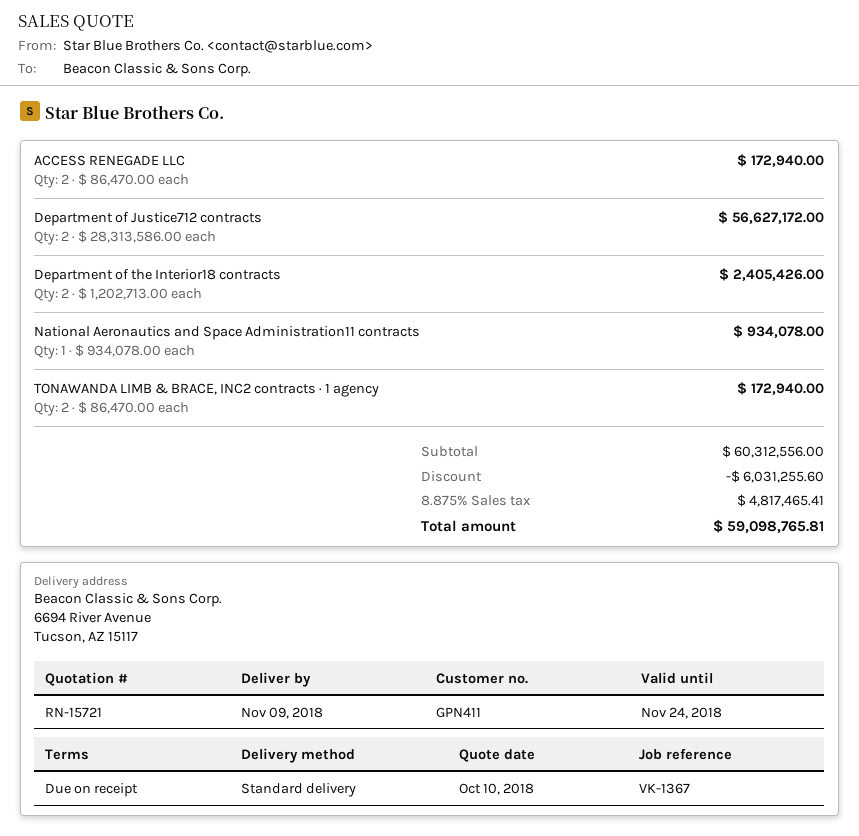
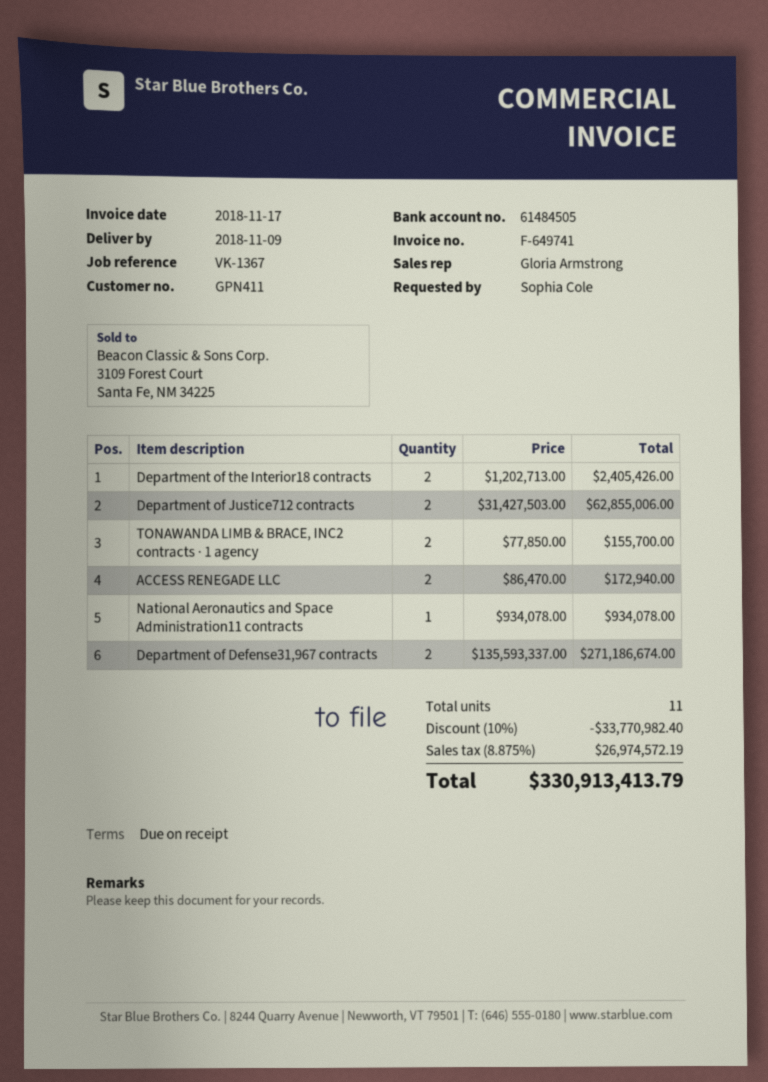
Department of Justice712 contracts: 2 x 28313586.00 = 56627172.00 -> 2 x 31427503.00 = 62855006.00
TONAWANDA LIMB & BRACE, INC2 contracts · 1 agency: 2 x 86470.00 = 172940.00 -> 2 x 77850.00 = 155700.00
Department of Defense31,967 contracts: none -> 2 x 135593337.00 = 271186674.00
discount: 6031255.60 -> 33770982.40
tax: 8.875% = 4817465.41 -> 8.875% = 26974572.19
total: 59098765.81 -> 330913413.79

